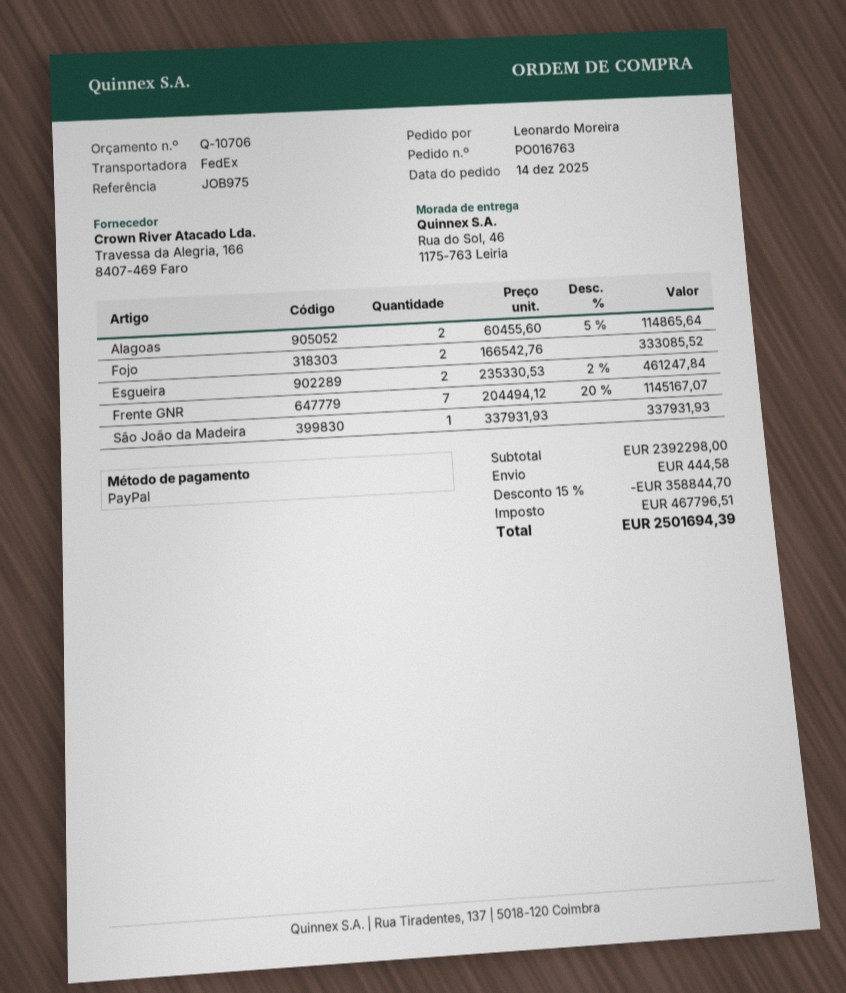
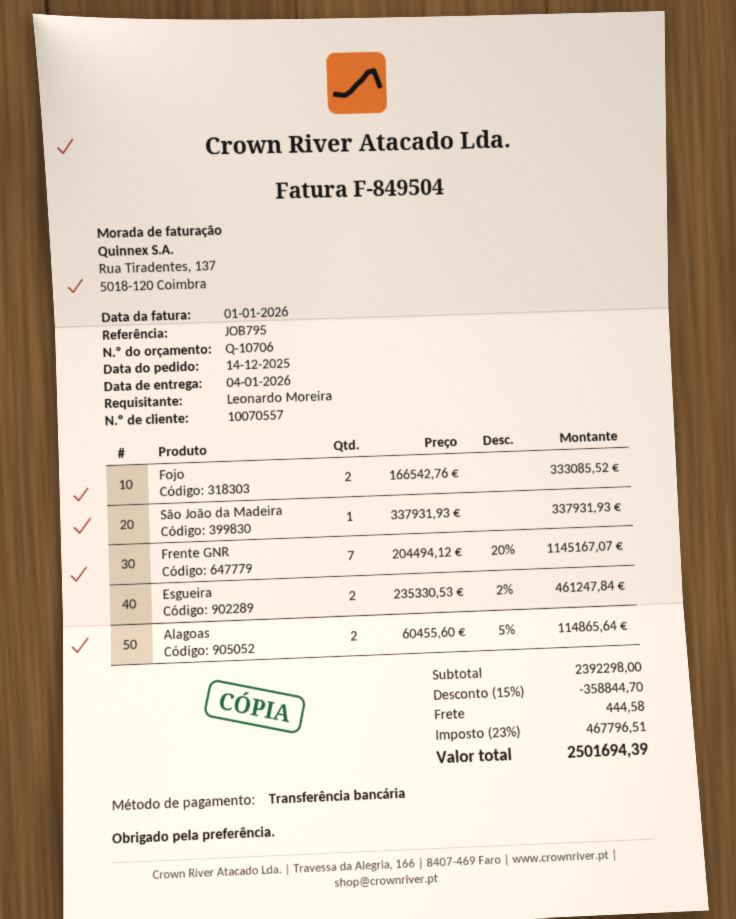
reference: JOB975 -> JOB795
payment method: PayPal -> bank transfer

